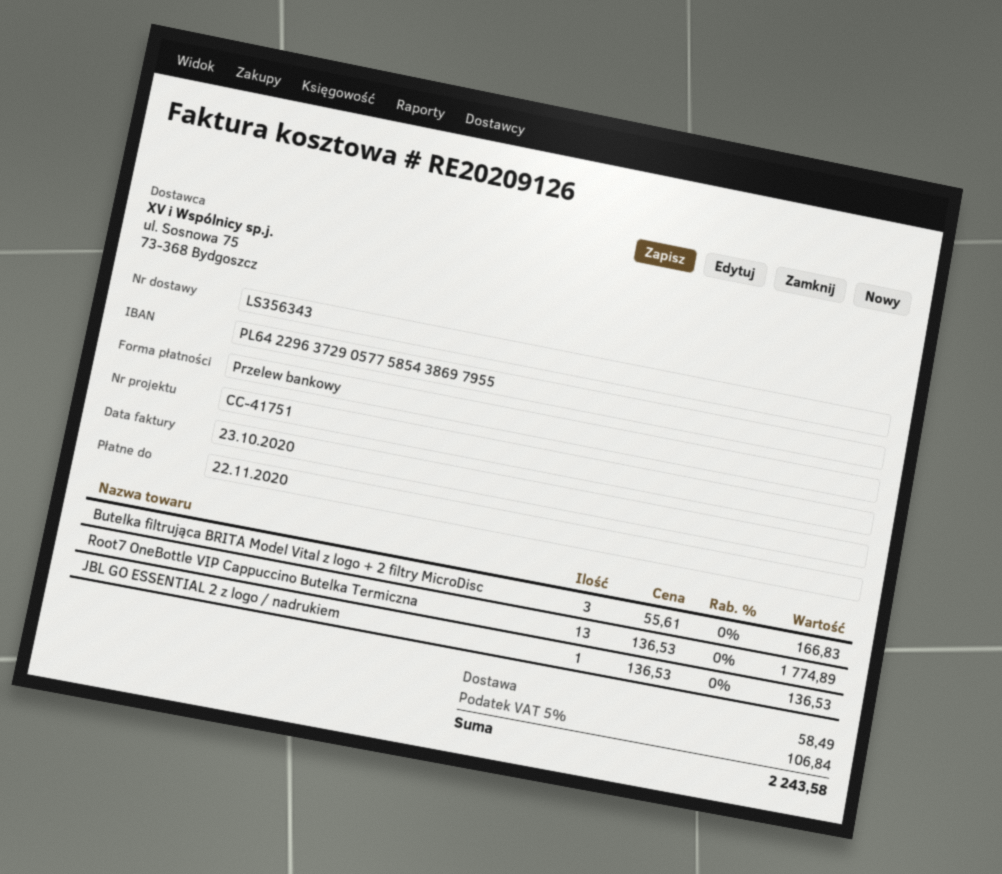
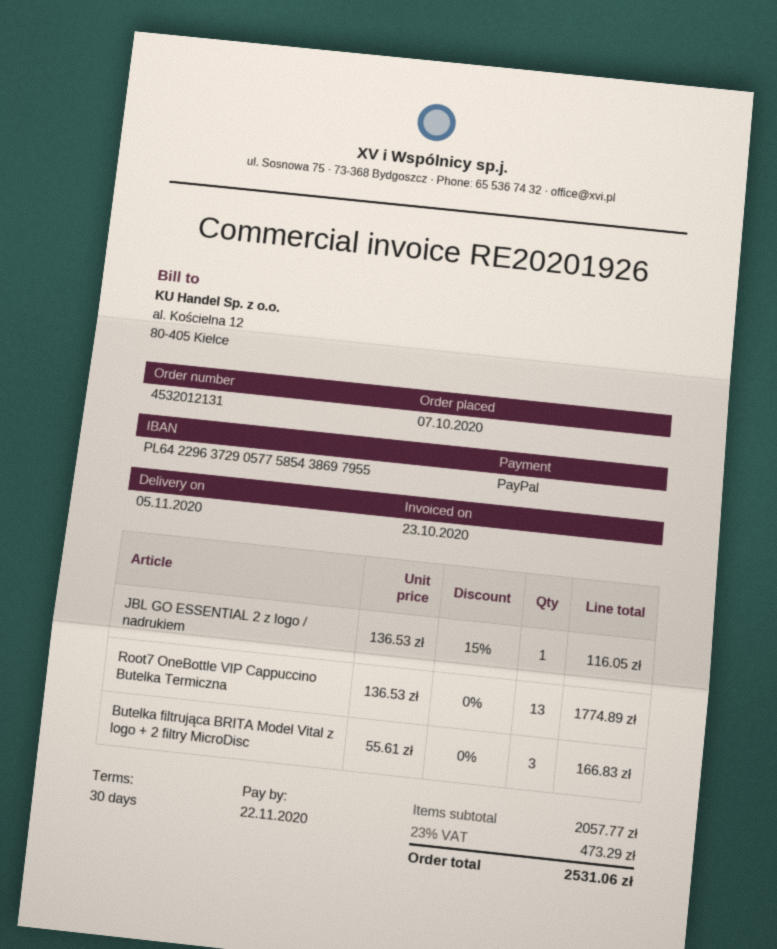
invoice number: RE20209126 -> RE20201926
payment method: bank transfer -> PayPal
JBL GO ESSENTIAL 2 z logo / nadrukiem: 1 x 136.53 = 136.53 -> 1 x 136.53 - 15% = 116.05
shipping: 58.49 -> none
tax: 5% = 106.84 -> 23% = 473.29
total: 2243.58 -> 2531.06

